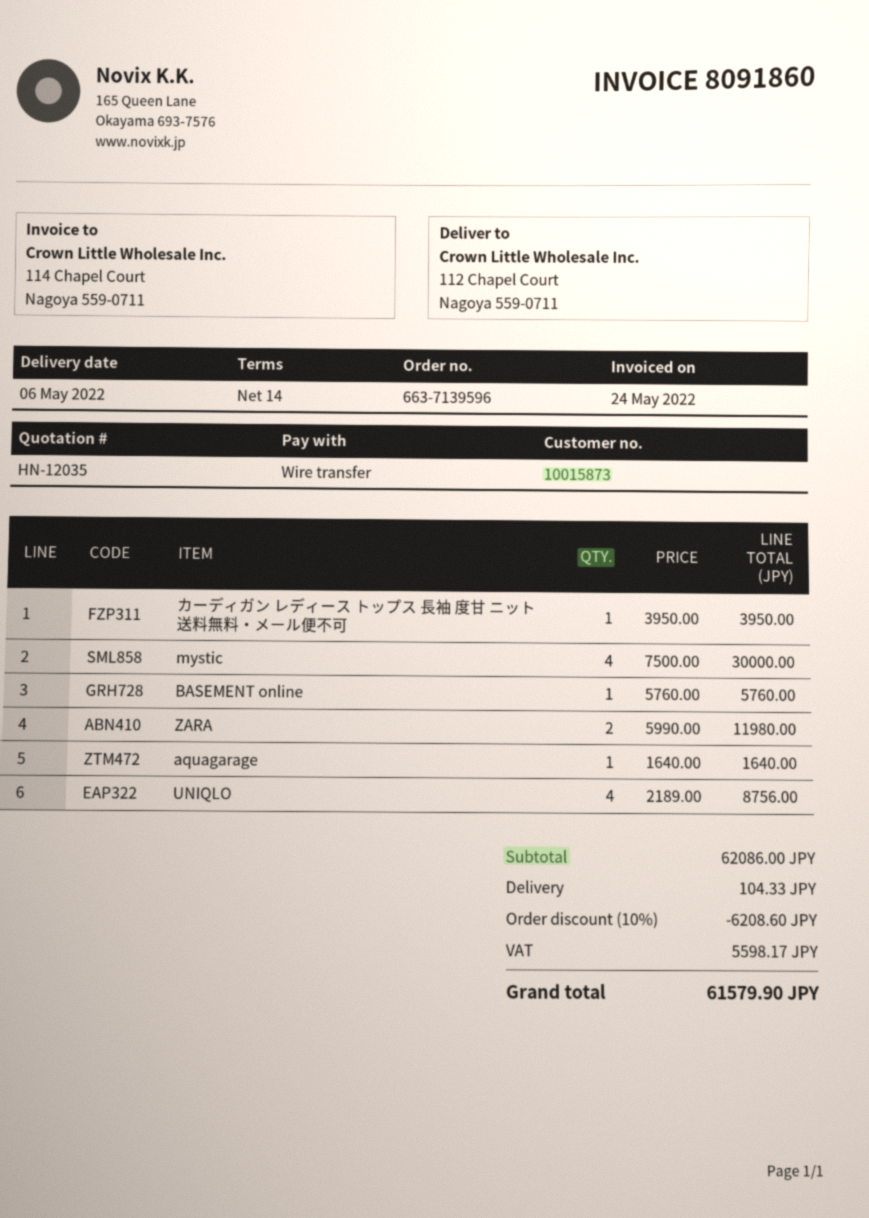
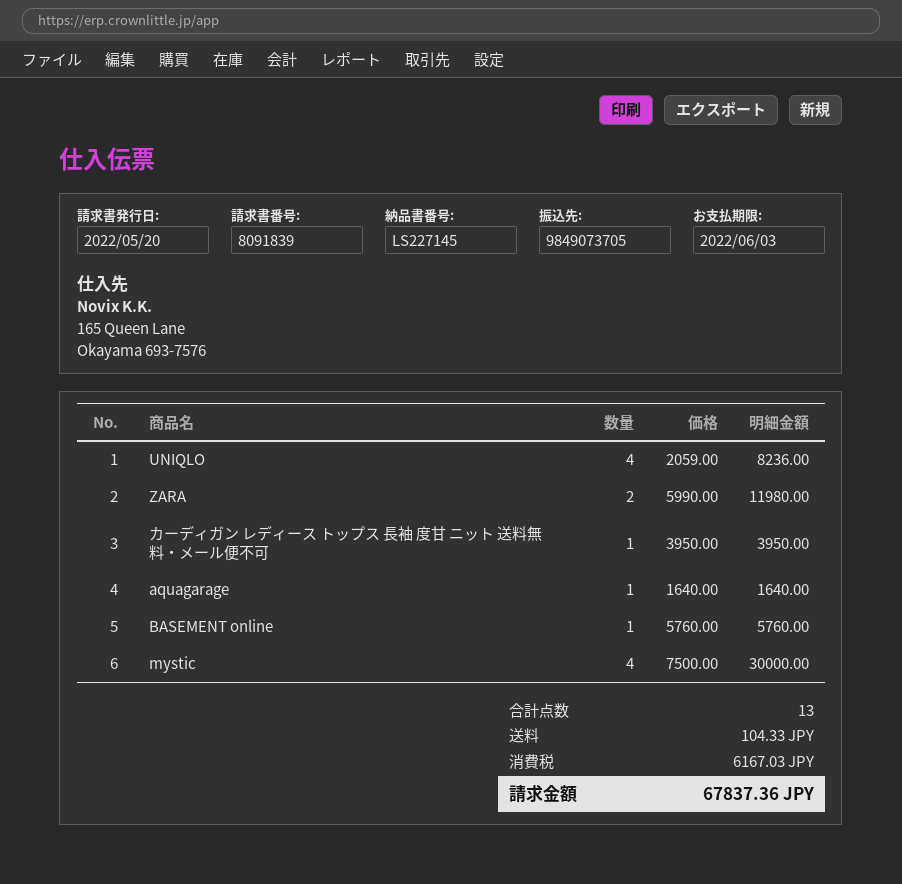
invoice number: 8091860 -> 8091839
invoice date: 2022-05-24 -> 2022-05-20
UNIQLO: 4 x 2189.00 = 8756.00 -> 4 x 2059.00 = 8236.00
discount: 10% = 6208.60 -> none
tax: 5598.17 -> 6167.03
total: 61579.90 -> 67837.36

